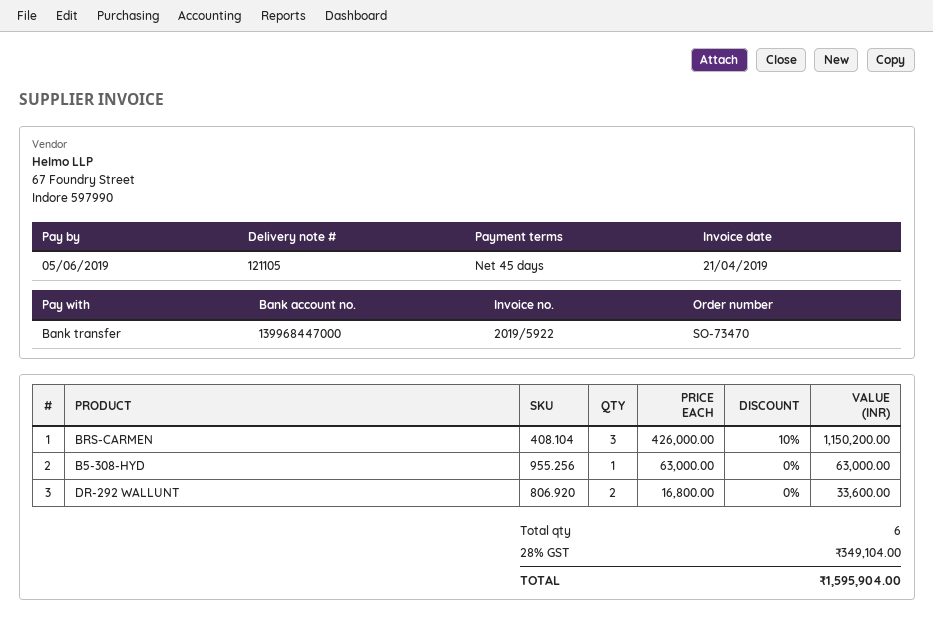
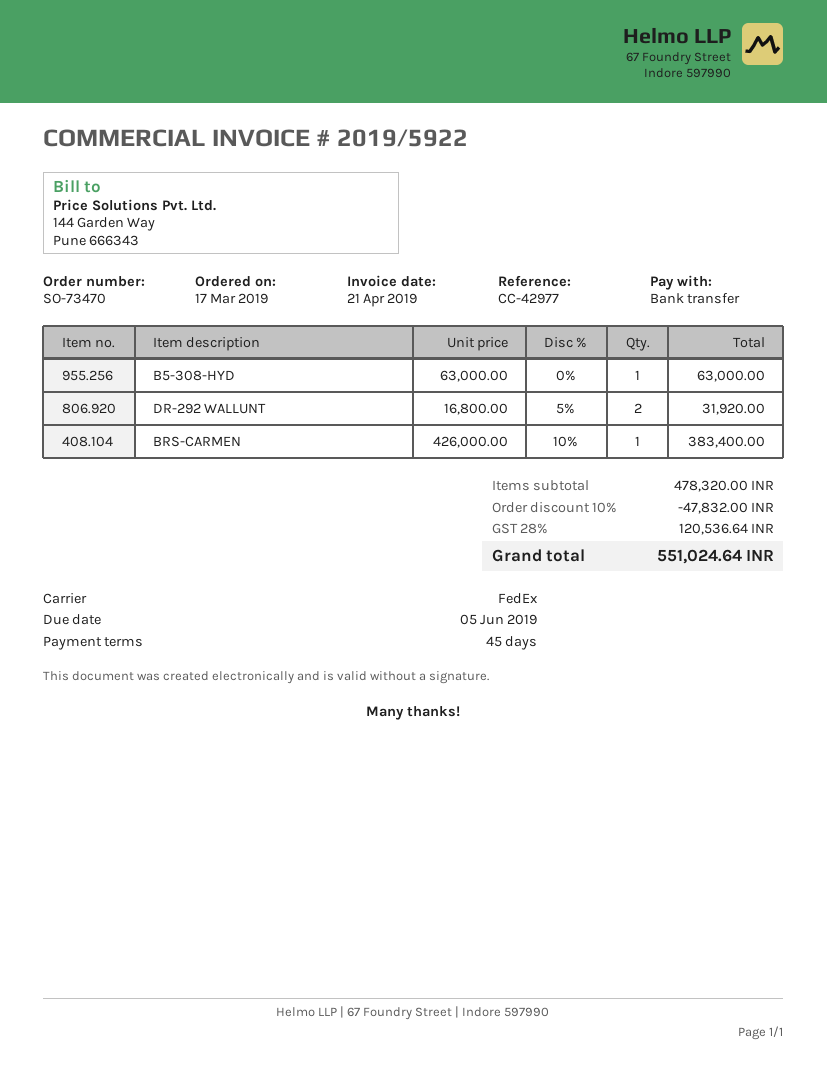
BRS-CARMEN: 3 x 426000.00 - 10% = 1150200.00 -> 1 x 426000.00 - 10% = 383400.00
DR-292 WALLUNT: 2 x 16800.00 = 33600.00 -> 2 x 16800.00 - 5% = 31920.00
discount: none -> 10% = 47832.00
tax: 28% = 349104.00 -> 28% = 120536.64
total: 1595904.00 -> 551024.64

